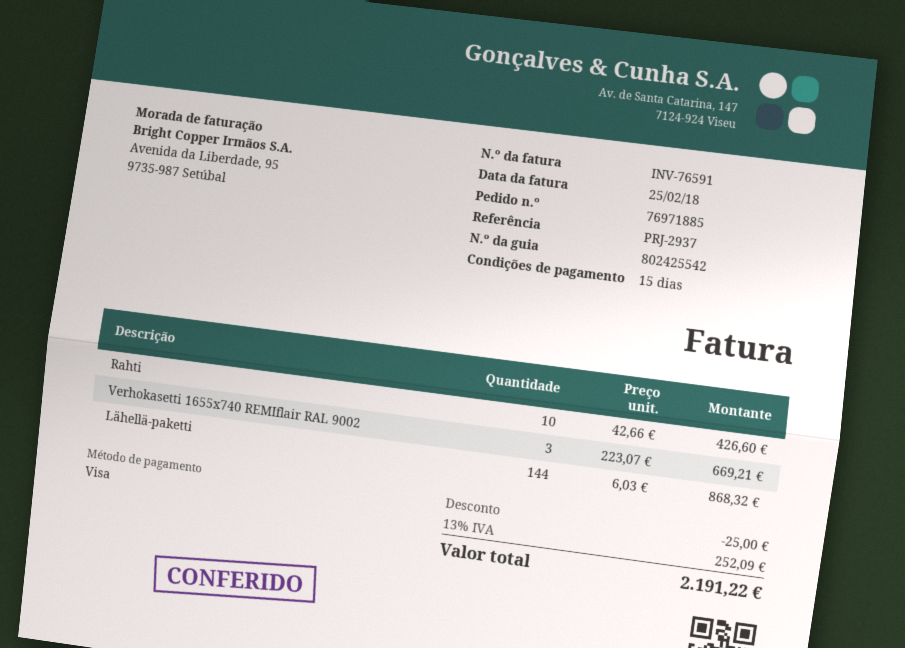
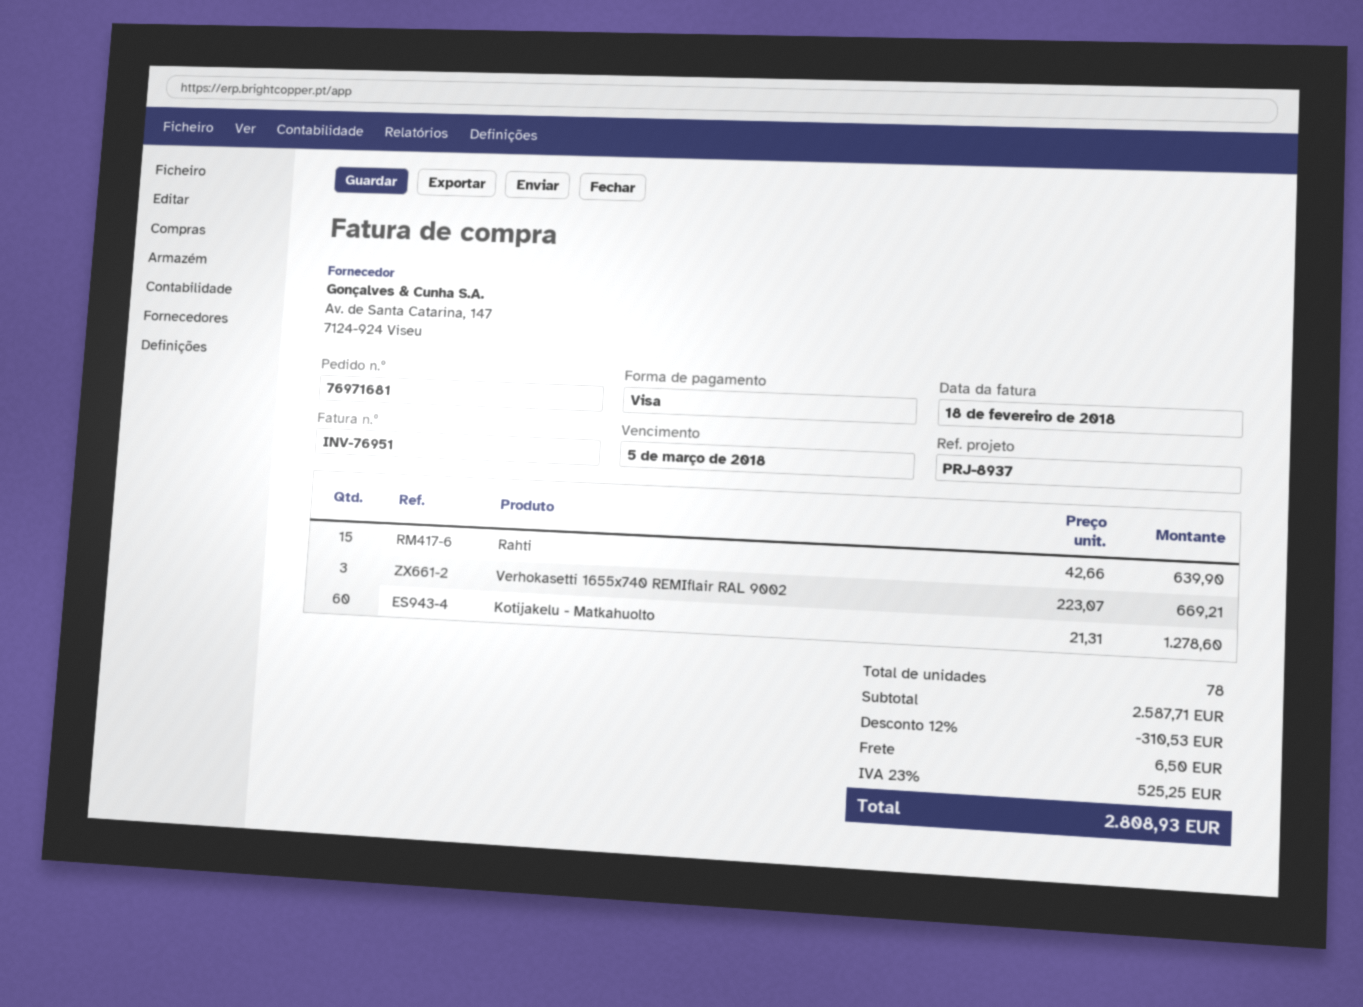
order number: 76971885 -> 76971681
invoice number: INV-76591 -> INV-76951
invoice date: 2018-02-25 -> 2018-02-18
reference: PRJ-2937 -> PRJ-8937
Rahti: 10 x 42.66 = 426.60 -> 15 x 42.66 = 639.90
Lähellä-paketti: 144 x 6.03 = 868.32 -> none
Kotijakelu - Matkahuolto: none -> 60 x 21.31 = 1278.60
discount: 25.00 -> 310.53
shipping: none -> 6.50
tax: 13% = 252.09 -> 23% = 525.25
total: 2191.22 -> 2808.93

